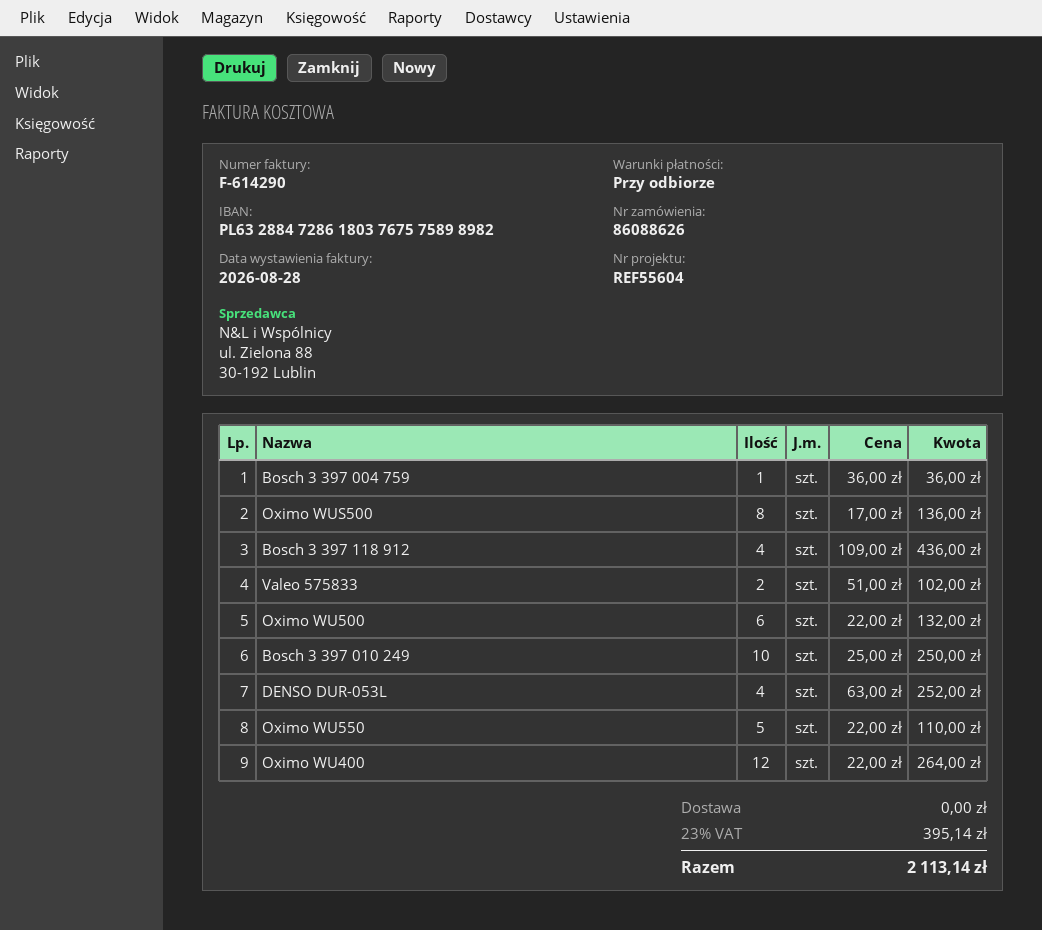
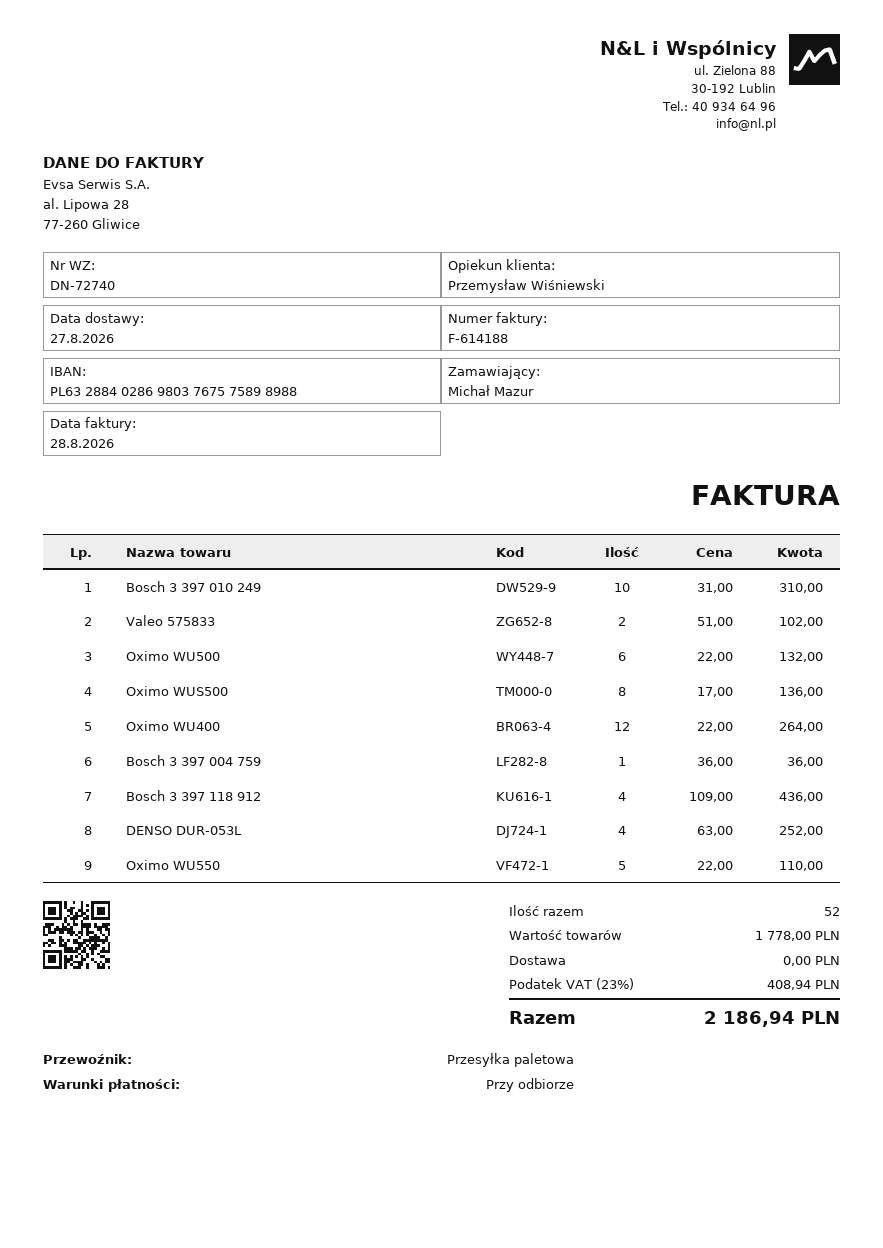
invoice number: F-614290 -> F-614188
bank account: PL63288472861803767575898982 -> PL63288402869803767575898988
Bosch 3 397 010 249: 10 x 25.00 = 250.00 -> 10 x 31.00 = 310.00
tax: 23% = 395.14 -> 23% = 408.94
total: 2113.14 -> 2186.94

